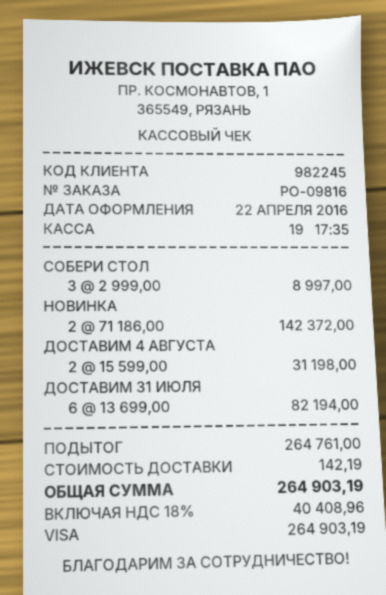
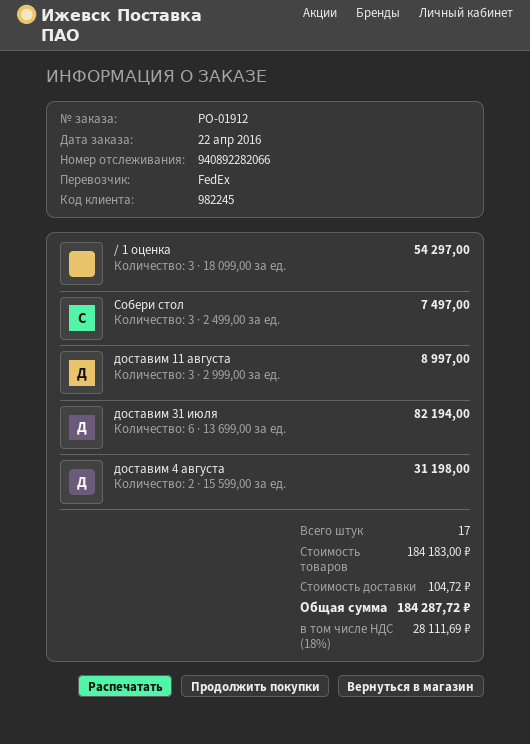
order number: PO-09816 -> PO-01912
СОБЕРИ СТОЛ: 3 x 2999.00 = 8997.00 -> 3 x 2499.00 = 7497.00
НОВИНКА: 2 x 71186.00 = 142372.00 -> none
/ 1 оценка: none -> 3 x 18099.00 = 54297.00
доставим 11 августа: none -> 3 x 2999.00 = 8997.00
subtotal: 264761.00 -> 184183.00
shipping: 142.19 -> 104.72
tax: 18% = 40408.96 -> 18% = 28111.69
total: 264903.19 -> 184287.72

